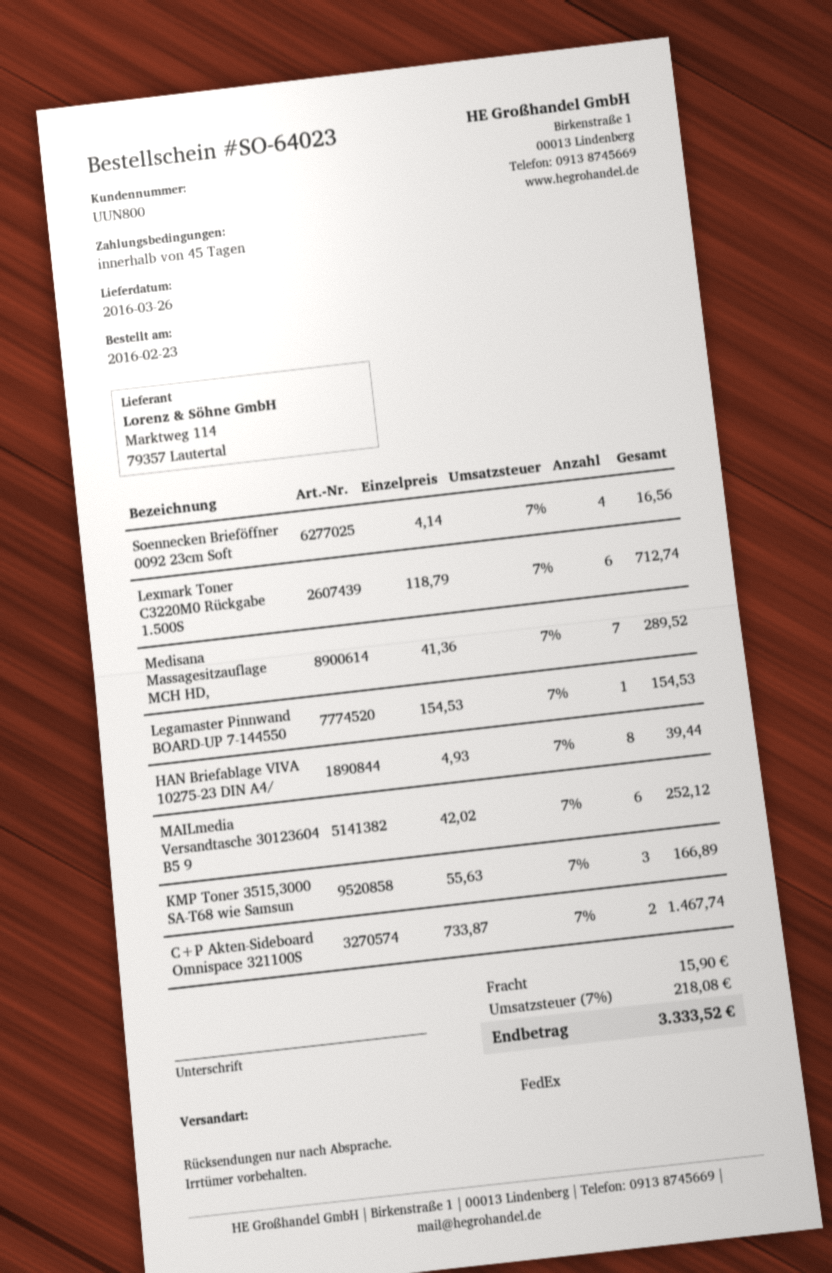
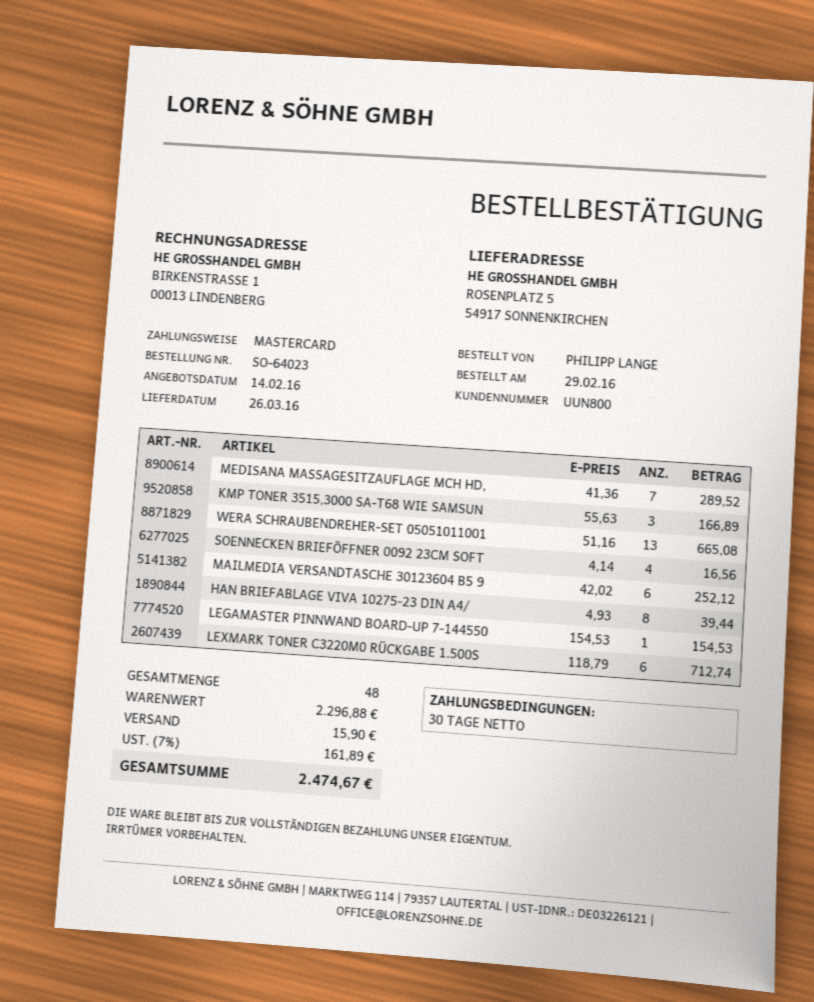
order date: 2016-02-23 -> 2016-02-29
payment terms: 45 days -> 30 days
C+P Akten-Sideboard Omnispace 321100S: 2 x 733.87 = 1467.74 -> none
WERA SCHRAUBENDREHER-SET 05051011001: none -> 13 x 51.16 = 665.08
tax: 7% = 218.08 -> 7% = 161.89
total: 3333.52 -> 2474.67

